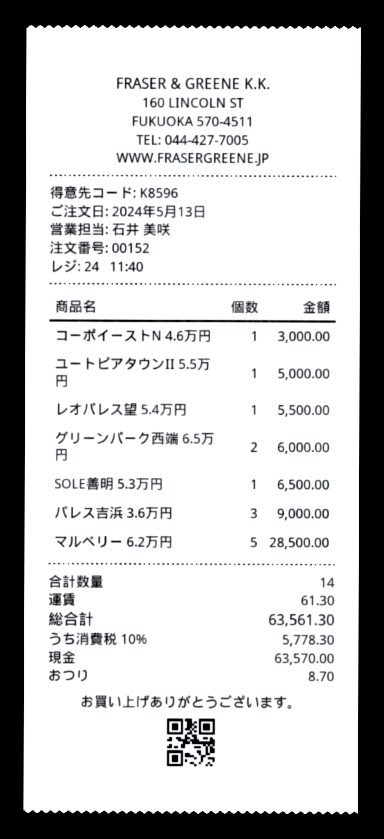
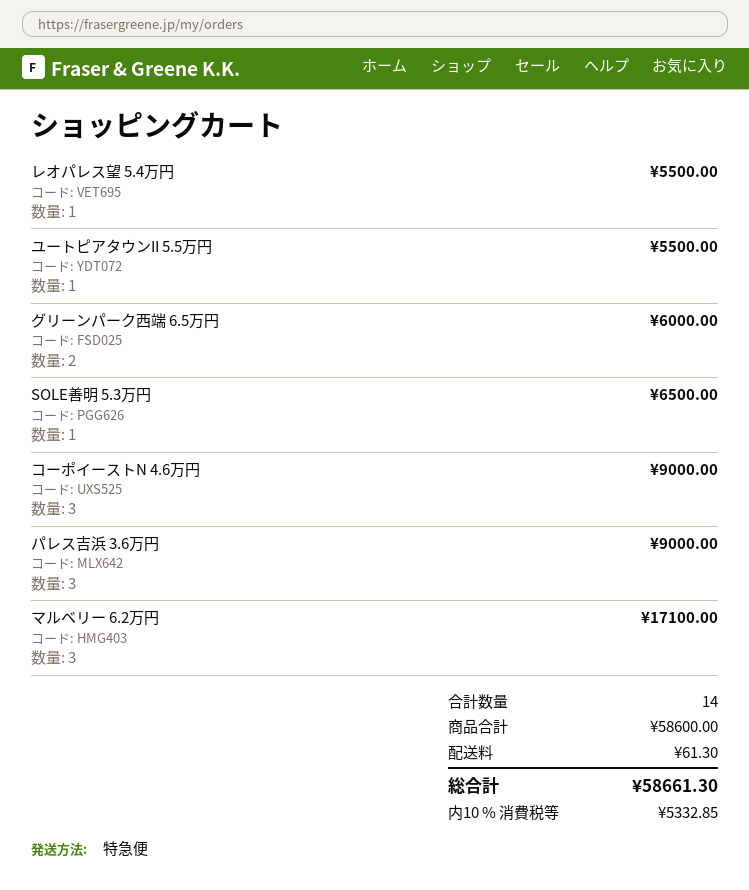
コーポイーストN 4.6万円: 1 for 3000.00 -> 3 for 9000.00
ユートピアタウンII 5.5万円: 1 for 5000.00 -> 1 for 5500.00
マルベリー 6.2万円: 5 for 28500.00 -> 3 for 17100.00
tax: 10% = 5778.30 -> 10% = 5332.85
total: 63561.30 -> 58661.30

